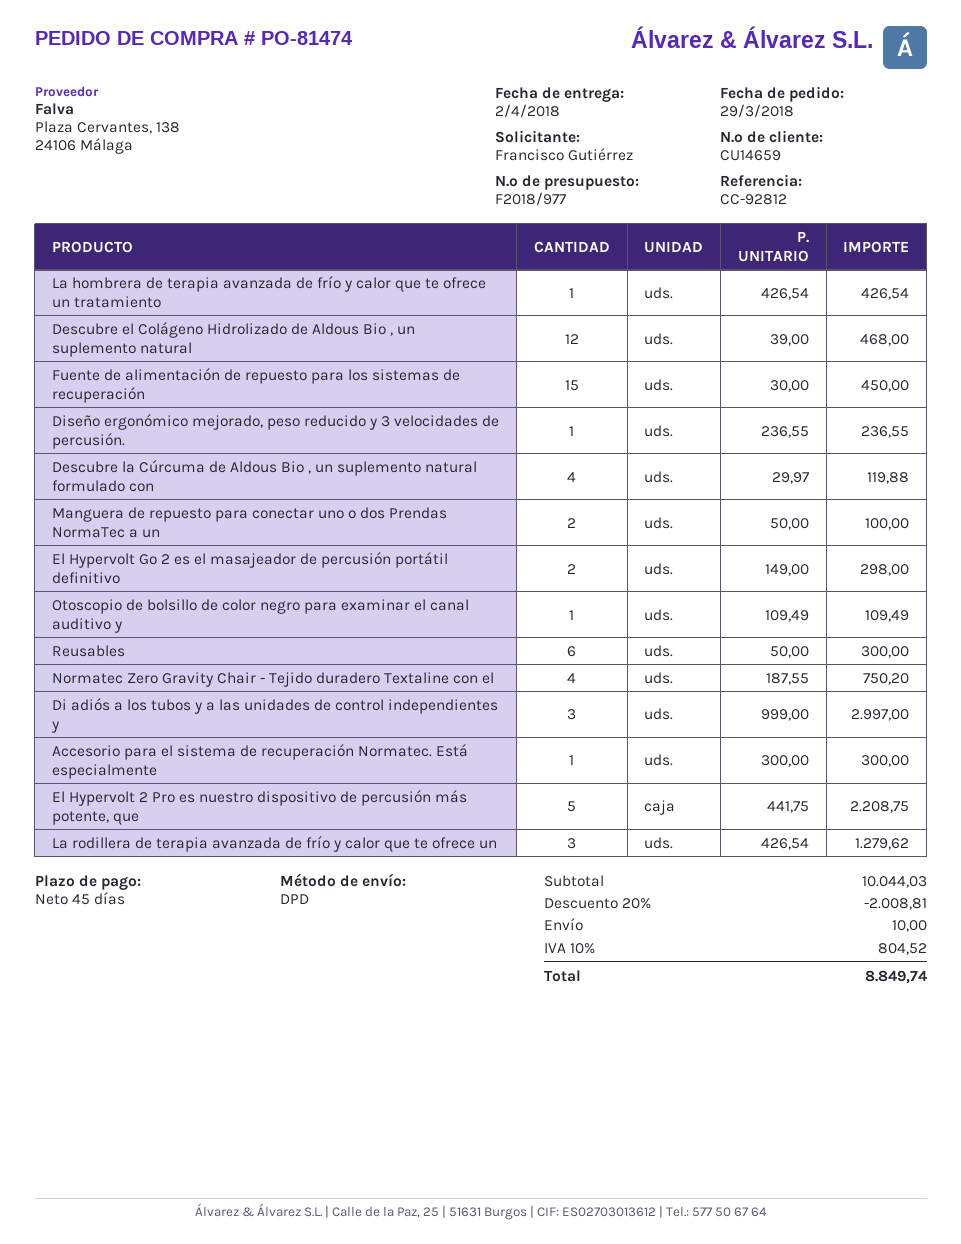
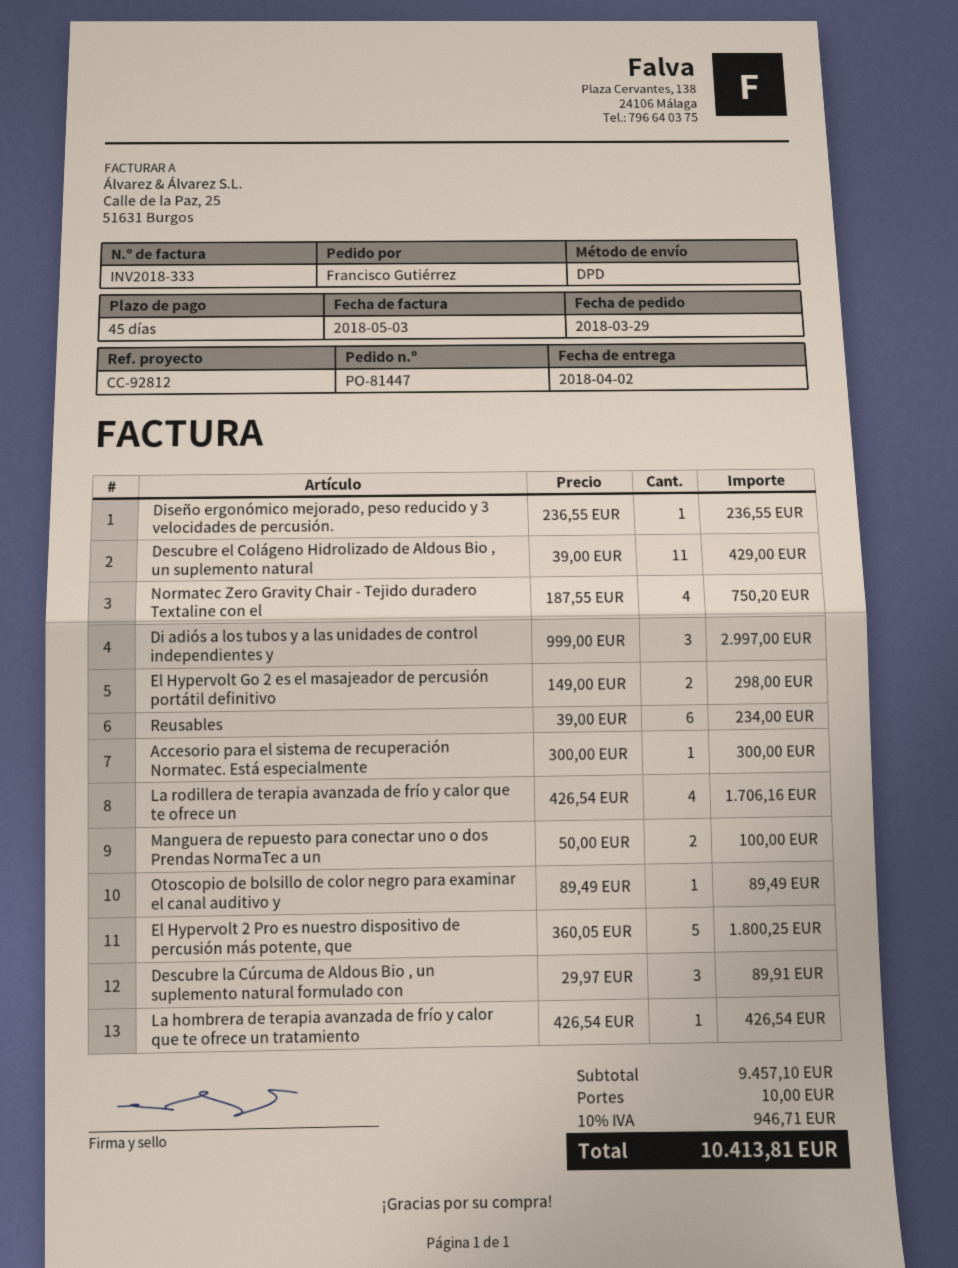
order number: PO-81474 -> PO-81447
Descubre el Colágeno Hidrolizado de Aldous Bio , un suplemento natural: 12 x 39.00 = 468.00 -> 11 x 39.00 = 429.00
Fuente de alimentación de repuesto para los sistemas de recuperación: 15 x 30.00 = 450.00 -> none
Descubre la Cúrcuma de Aldous Bio , un suplemento natural formulado con: 4 x 29.97 = 119.88 -> 3 x 29.97 = 89.91
Otoscopio de bolsillo de color negro para examinar el canal auditivo y: 1 x 109.49 = 109.49 -> 1 x 89.49 = 89.49
Reusables: 6 x 50.00 = 300.00 -> 6 x 39.00 = 234.00
El Hypervolt 2 Pro es nuestro dispositivo de percusión más potente, que: 5 x 441.75 = 2208.75 -> 5 x 360.05 = 1800.25
La rodillera de terapia avanzada de frío y calor que te ofrece un: 3 x 426.54 = 1279.62 -> 4 x 426.54 = 1706.16
subtotal: 10044.03 -> 9457.10
discount: 20% = 2008.81 -> none
tax: 10% = 804.52 -> 10% = 946.71
total: 8849.74 -> 10413.81

